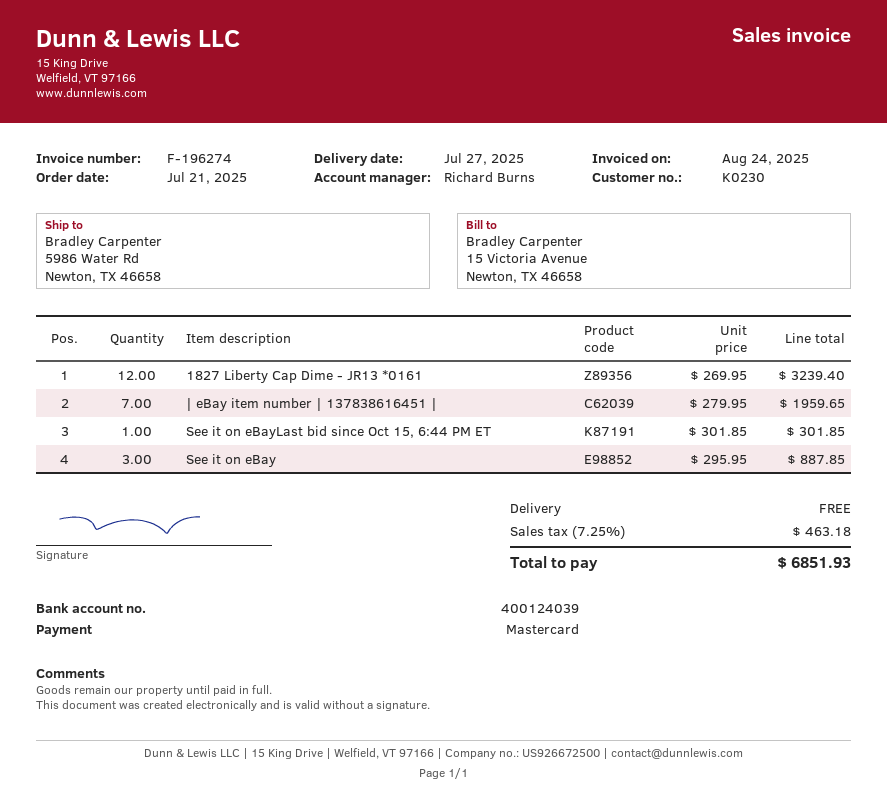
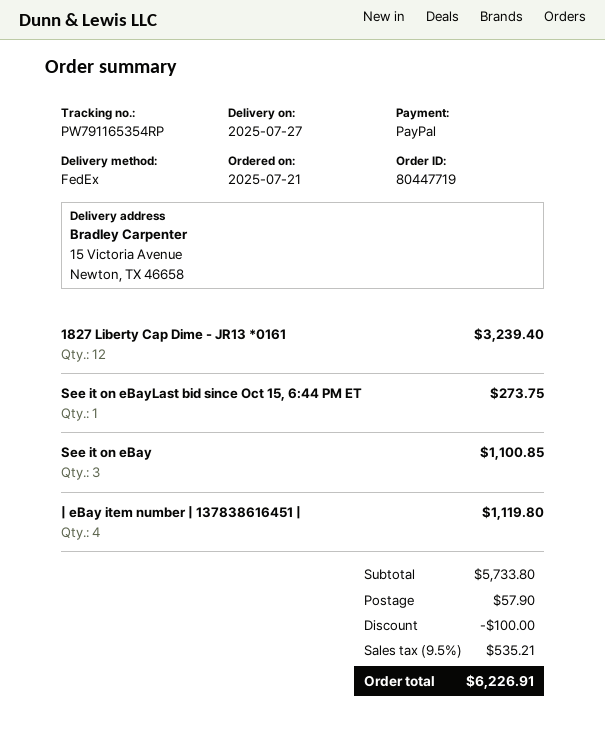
payment method: Mastercard -> PayPal
ship to: 5986 Water Rd, Newton, TX 46658 -> 15 Victoria Avenue, Newton, TX 46658
| eBay item number | 137838616451 |: 7 for 1959.65 -> 4 for 1119.80
See it on eBayLast bid since Oct 15, 6:44 PM ET: 1 for 301.85 -> 1 for 273.75
See it on eBay: 3 for 887.85 -> 3 for 1100.85
discount: none -> 100.00
shipping: 0.00 -> 57.90
tax: 7.25% = 463.18 -> 9.5% = 535.21
total: 6851.93 -> 6226.91

